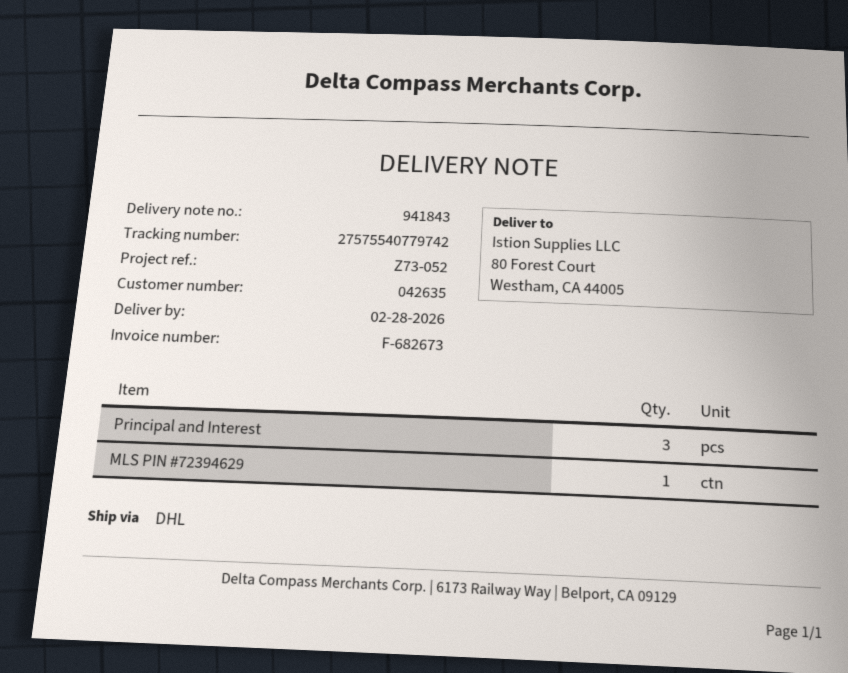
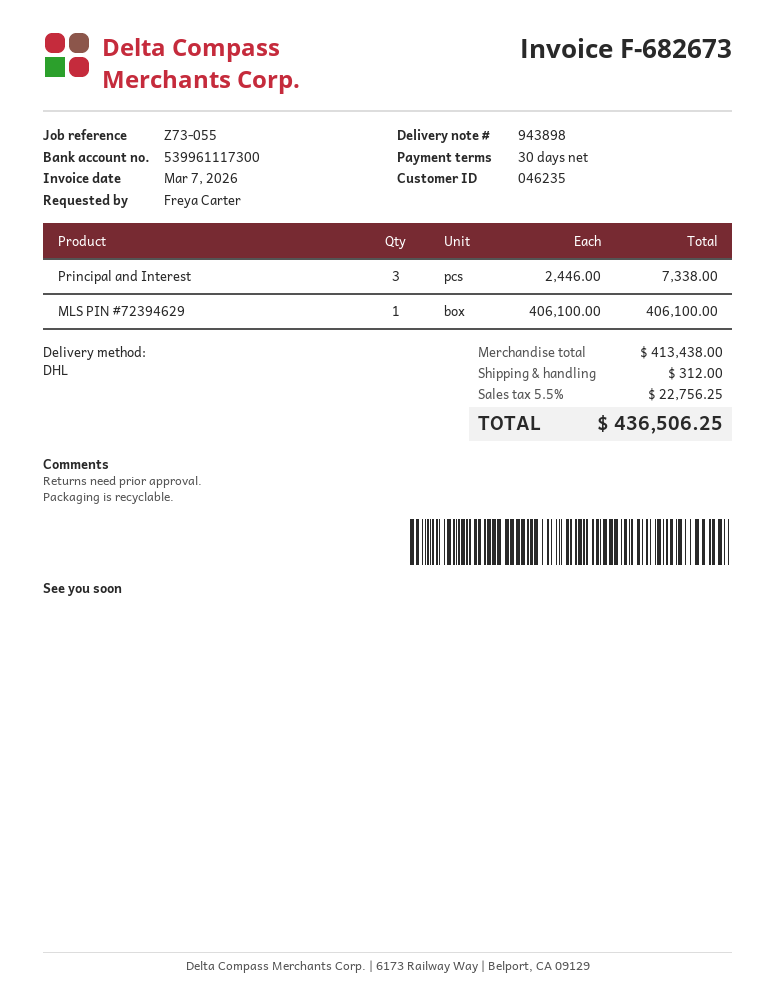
delivery note number: 941843 -> 943898
customer number: 042635 -> 046235
reference: Z73-052 -> Z73-055

